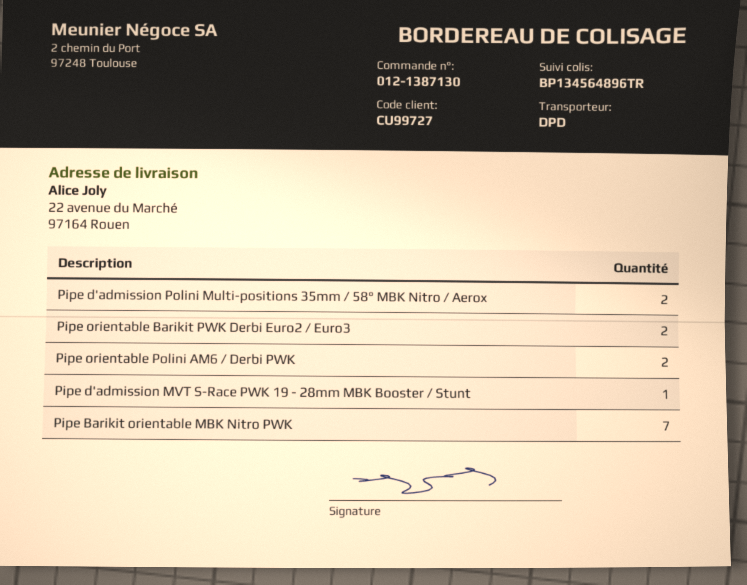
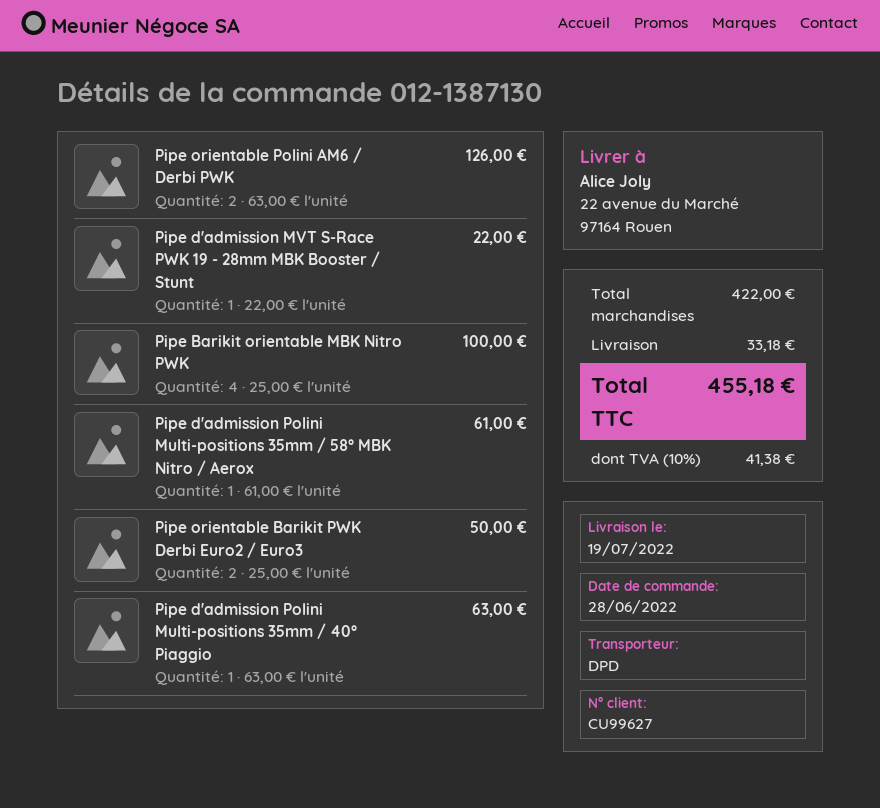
customer number: CU99727 -> CU99627
Pipe d'admission Polini Multi-positions 35mm / 58° MBK Nitro / Aerox: 2 -> 1
Pipe Barikit orientable MBK Nitro PWK: 7 -> 4
Pipe d'admission Polini Multi-positions 35mm / 40° Piaggio: none -> 1

